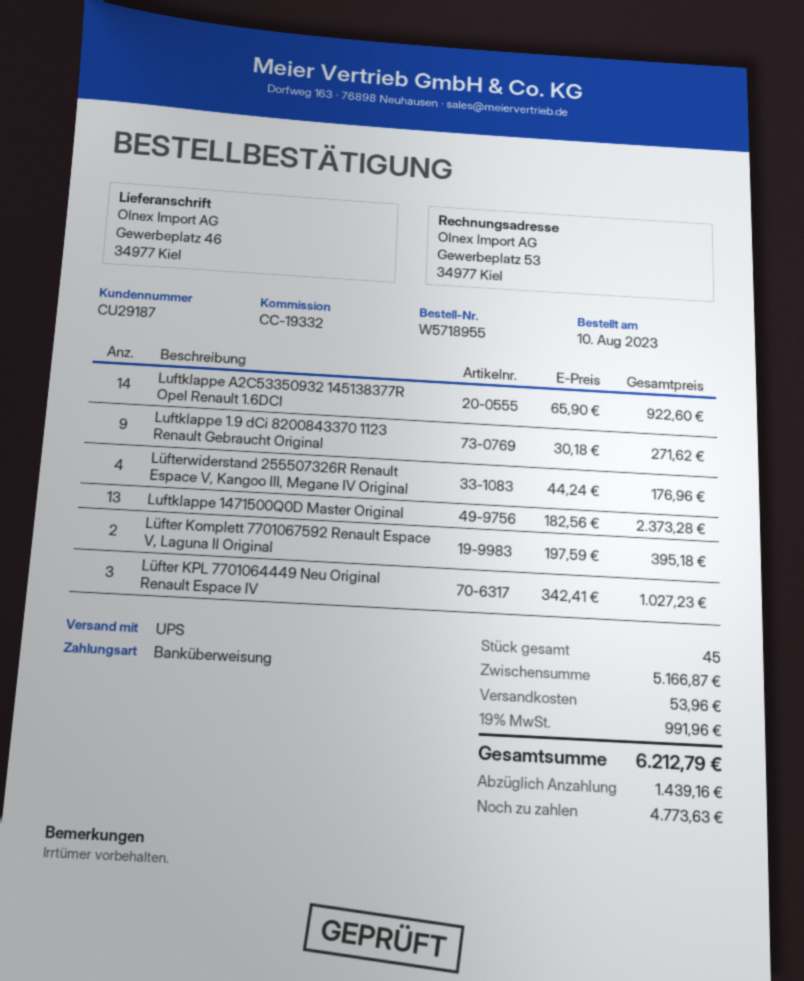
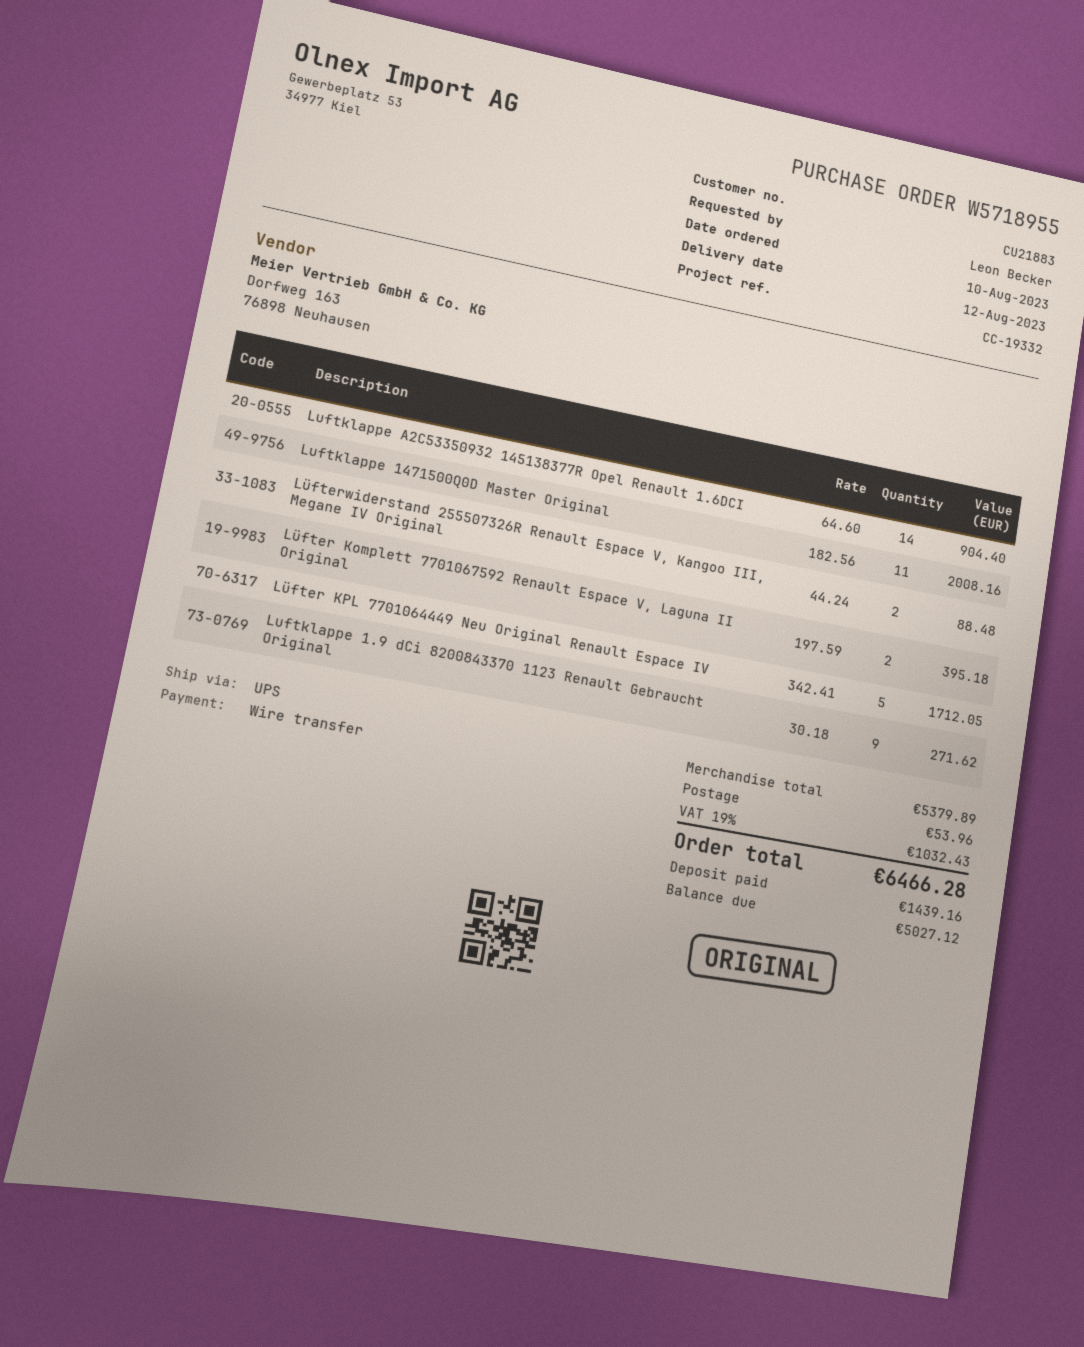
customer number: CU29187 -> CU21883
Luftklappe A2C53350932 145138377R Opel Renault 1.6DCI: 14 x 65.90 = 922.60 -> 14 x 64.60 = 904.40
Lüfterwiderstand 255507326R Renault Espace V, Kangoo III, Megane IV Original: 4 x 44.24 = 176.96 -> 2 x 44.24 = 88.48
Luftklappe 1471500Q0D Master Original: 13 x 182.56 = 2373.28 -> 11 x 182.56 = 2008.16
Lüfter KPL 7701064449 Neu Original Renault Espace IV: 3 x 342.41 = 1027.23 -> 5 x 342.41 = 1712.05
subtotal: 5166.87 -> 5379.89
tax: 19% = 991.96 -> 19% = 1032.43
total: 6212.79 -> 6466.28
balance: 4773.63 -> 5027.12

